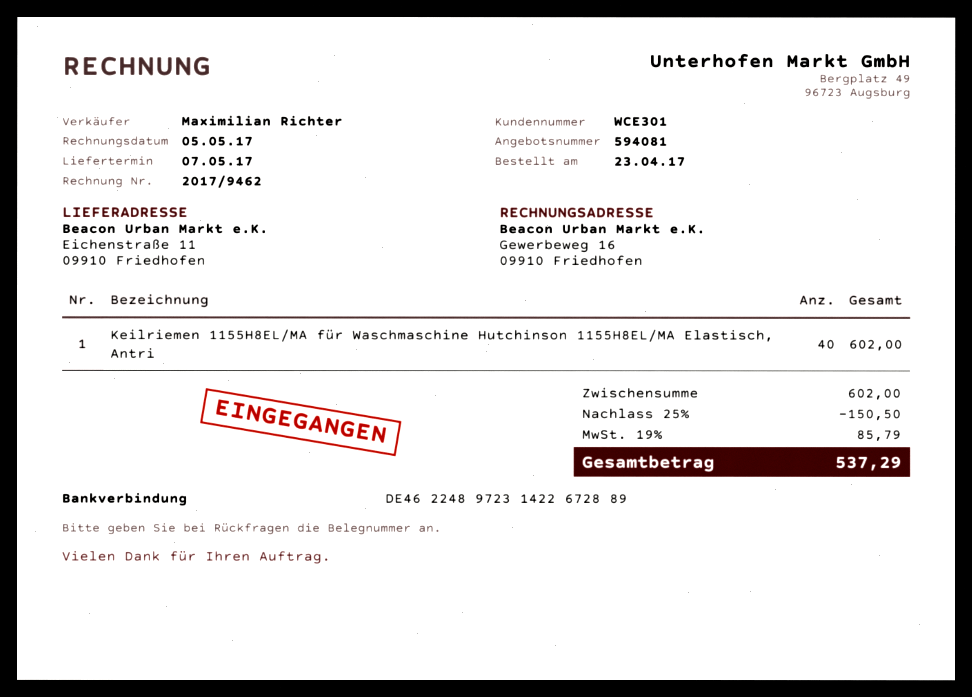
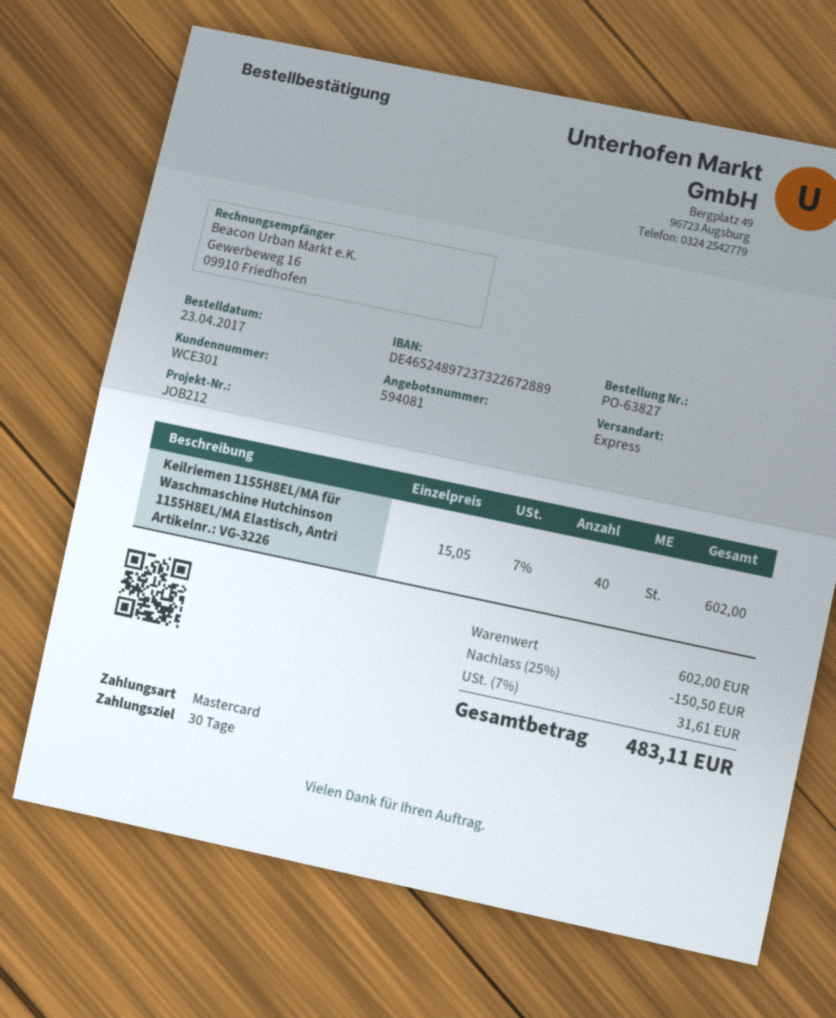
bank account: DE46224897231422672889 -> DE46524897237322672889
tax: 19% = 85.79 -> 7% = 31.61
total: 537.29 -> 483.11

